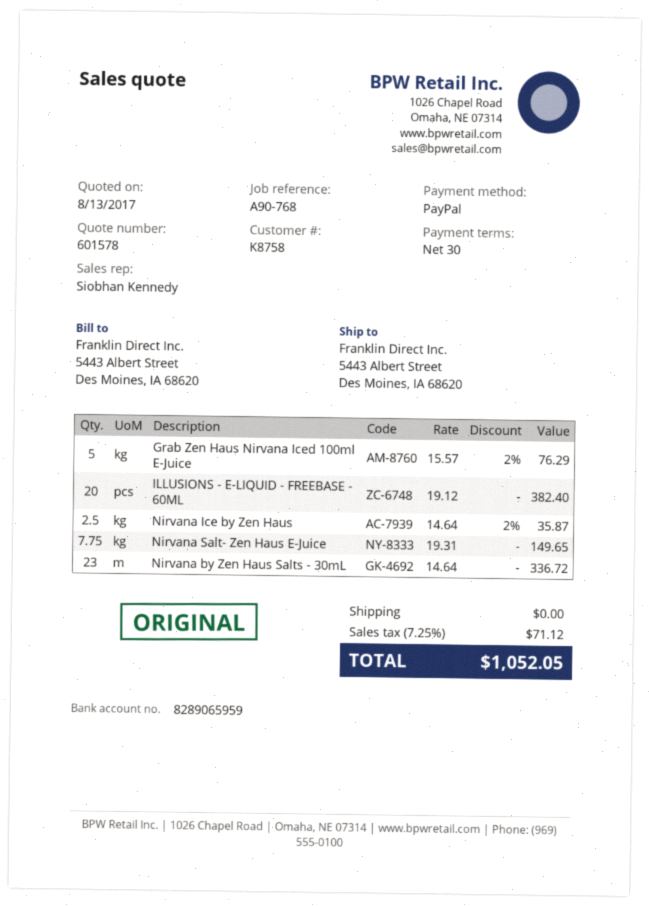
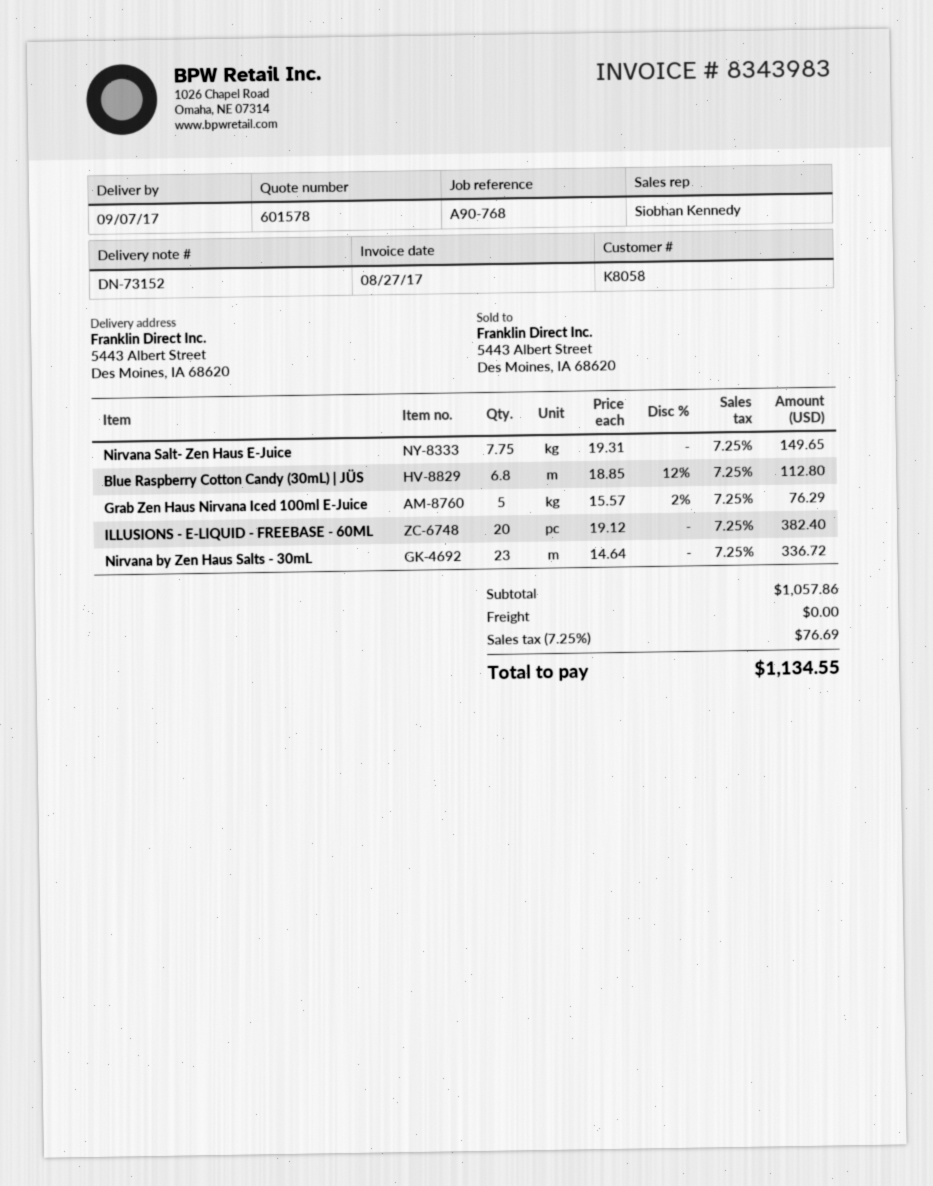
customer number: K8758 -> K8058
Nirvana Ice by Zen Haus: 2.5 x 14.64 - 2% = 35.87 -> none
Blue Raspberry Cotton Candy (30mL) | JÜS: none -> 6.8 x 18.85 - 12% = 112.80
tax: 7.25% = 71.12 -> 7.25% = 76.69
total: 1052.05 -> 1134.55

